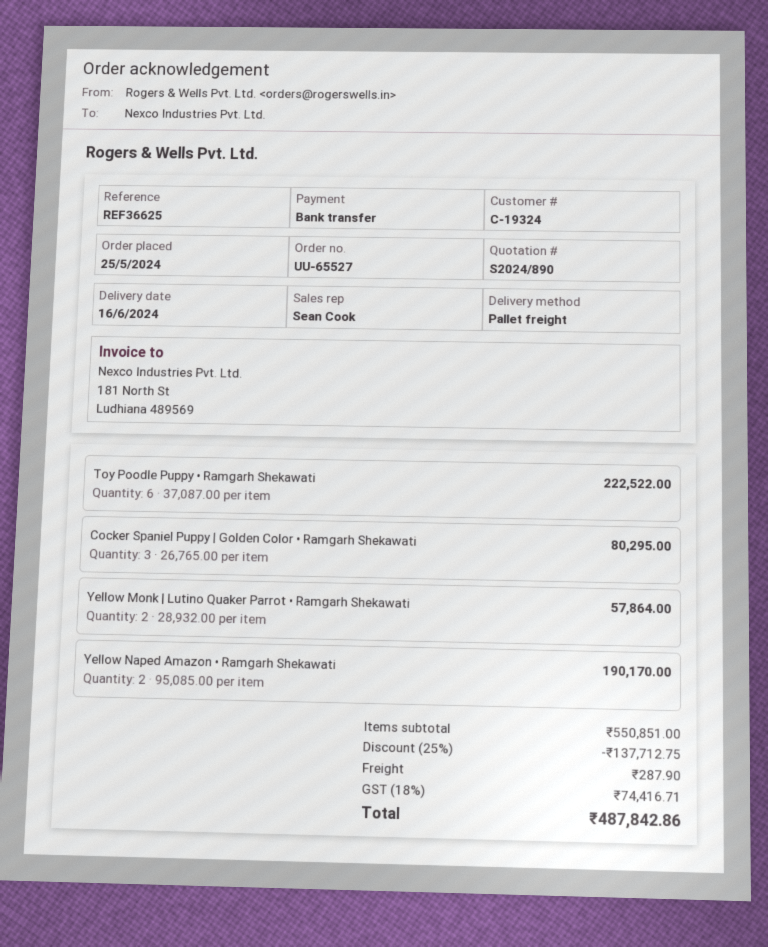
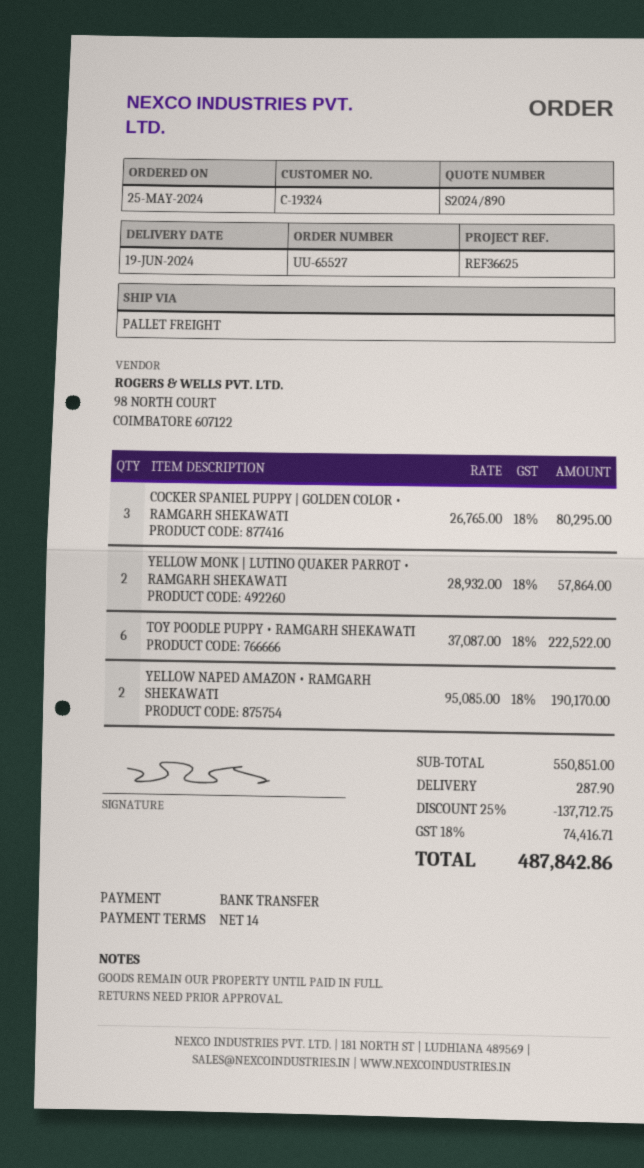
delivery date: 2024-06-16 -> 2024-06-19

